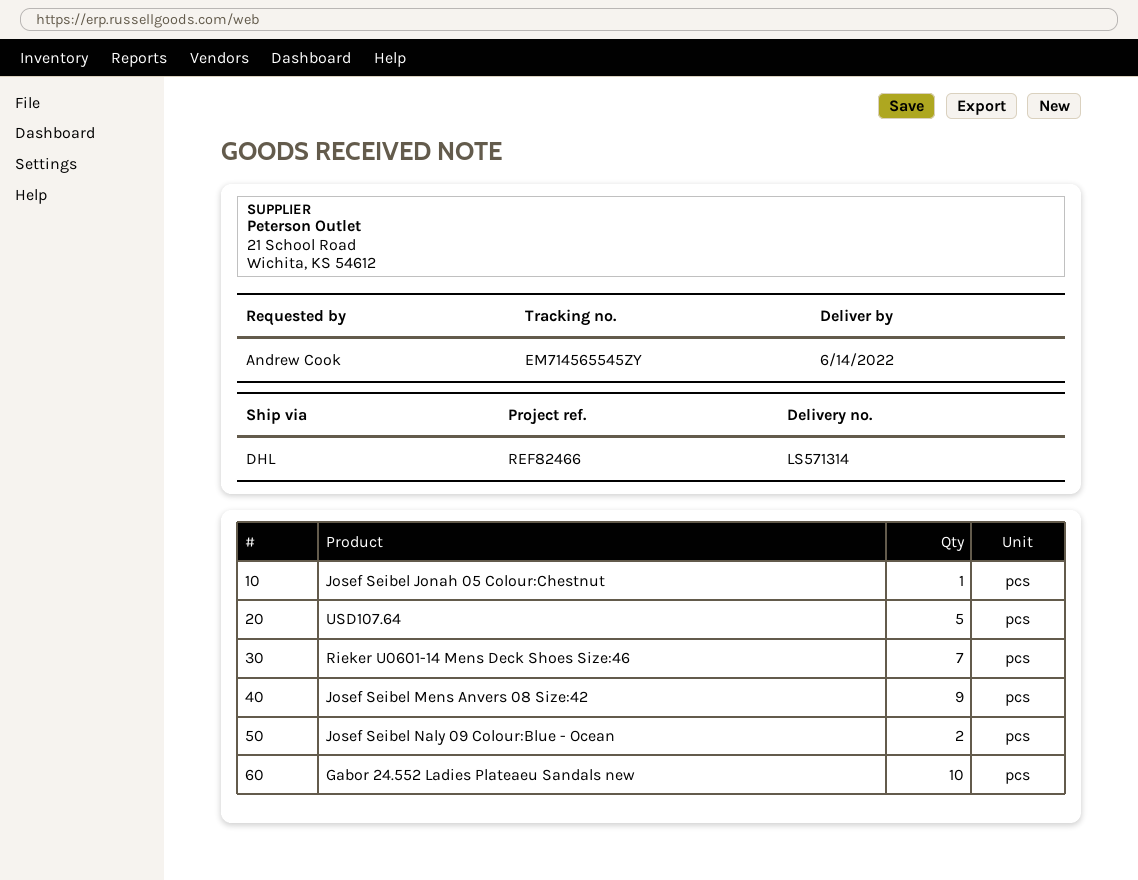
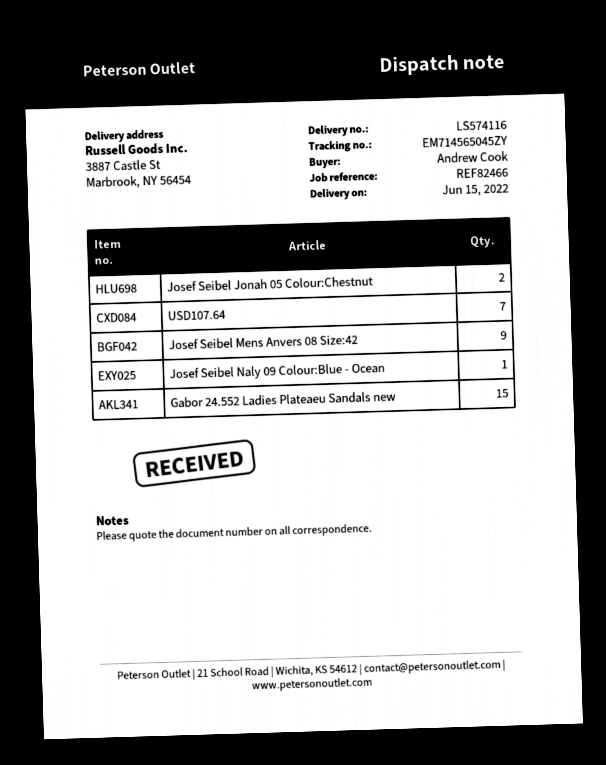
delivery note number: LS571314 -> LS574116
delivery date: 2022-06-14 -> 2022-06-15
tracking number: EM714565545ZY -> EM714565045ZY
Josef Seibel Jonah 05 Colour:Chestnut: 1 -> 2
USD107.64: 5 -> 7
Rieker U0601-14 Mens Deck Shoes Size:46: 7 -> none
Josef Seibel Naly 09 Colour:Blue - Ocean: 2 -> 1
Gabor 24.552 Ladies Plateaeu Sandals new: 10 -> 15

